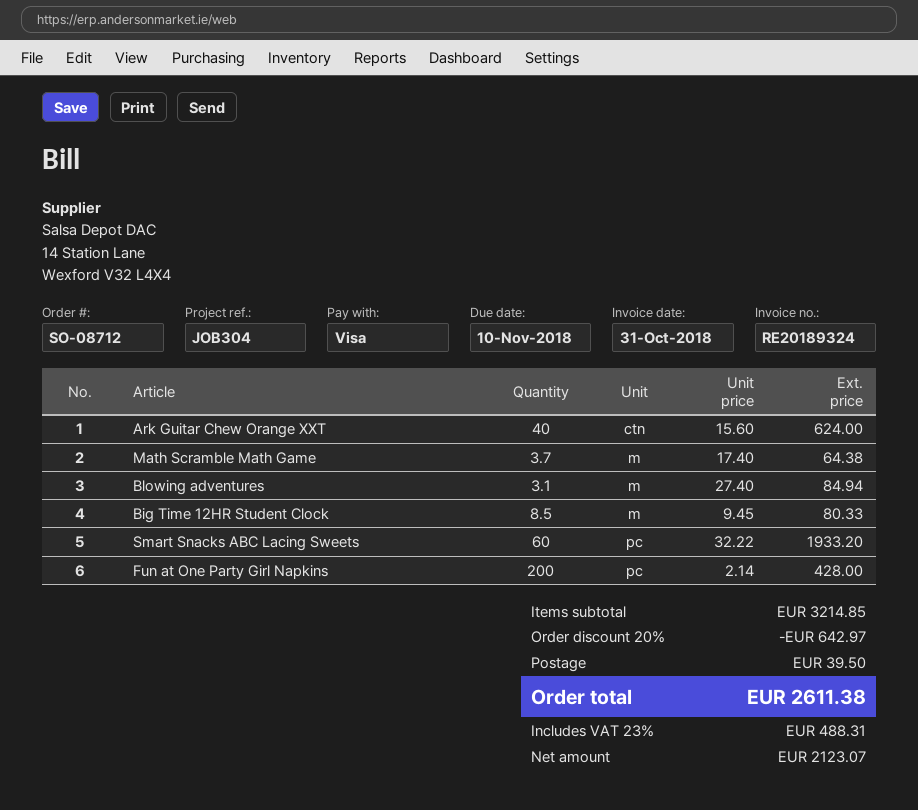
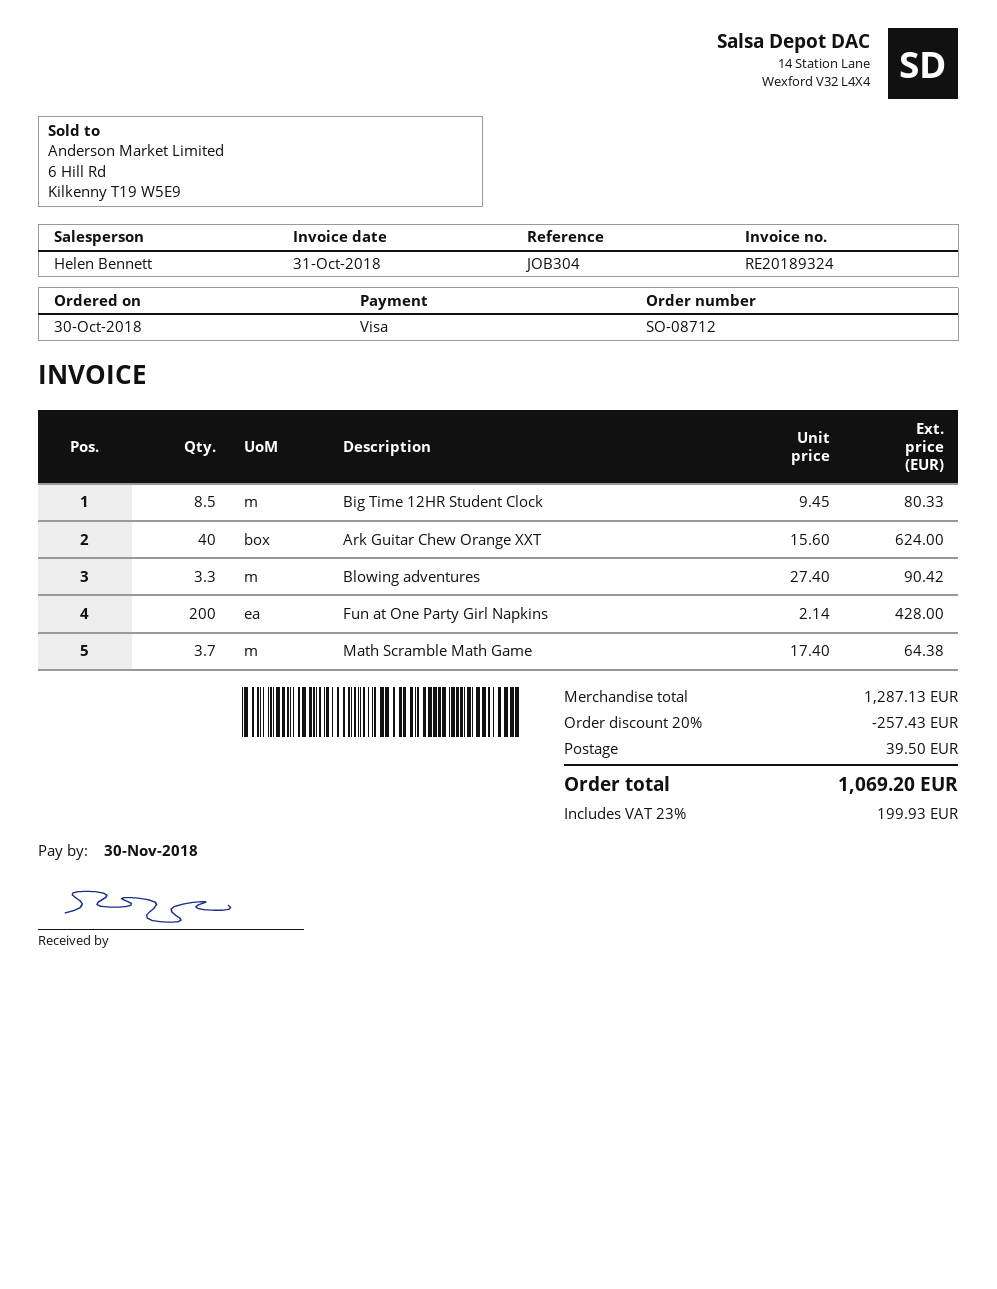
due date: 2018-11-10 -> 2018-11-30
Blowing adventures: 3.1 x 27.40 = 84.94 -> 3.3 x 27.40 = 90.42
Smart Snacks ABC Lacing Sweets: 60 x 32.22 = 1933.20 -> none
subtotal: 3214.85 -> 1287.13
discount: 20% = 642.97 -> 20% = 257.43
tax: 23% = 488.31 -> 23% = 199.93
total: 2611.38 -> 1069.20

